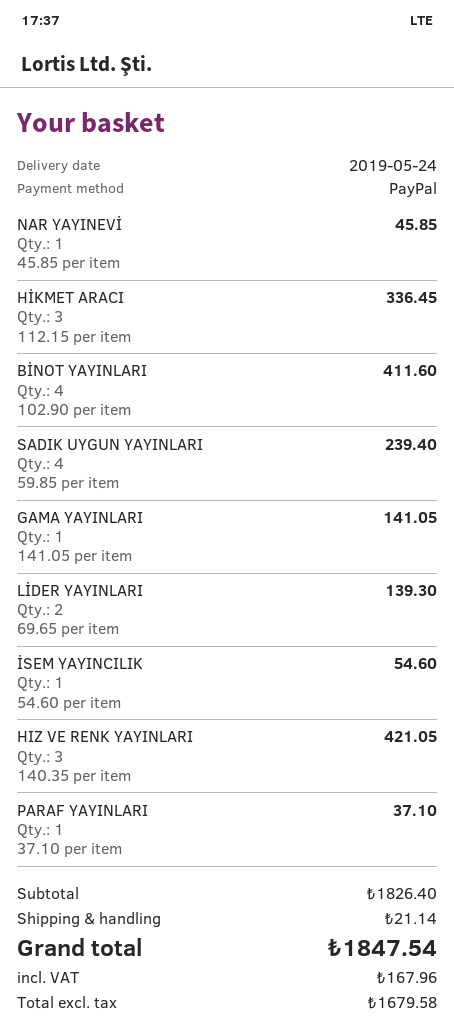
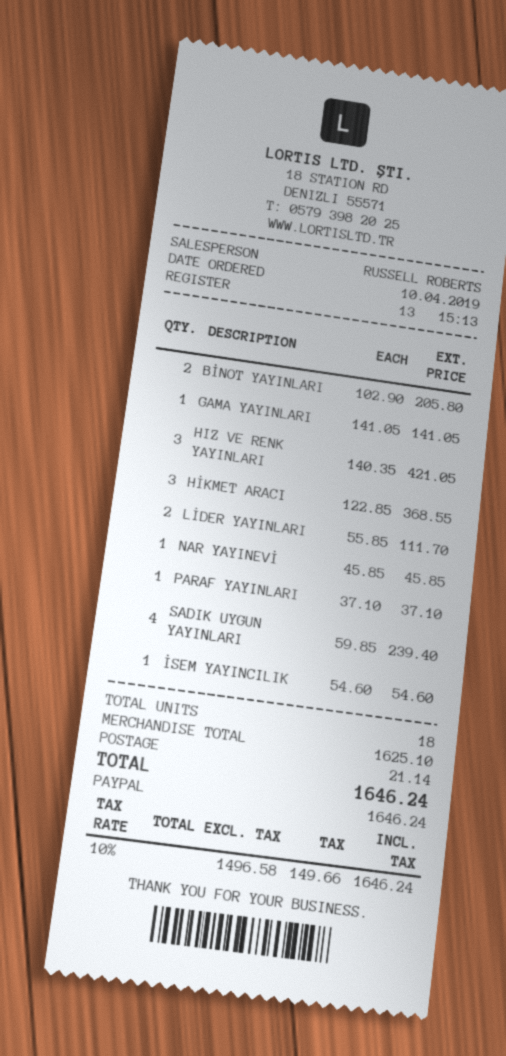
HİKMET ARACI: 3 x 112.15 = 336.45 -> 3 x 122.85 = 368.55
BİNOT YAYINLARI: 4 x 102.90 = 411.60 -> 2 x 102.90 = 205.80
LİDER YAYINLARI: 2 x 69.65 = 139.30 -> 2 x 55.85 = 111.70
subtotal: 1826.40 -> 1625.10
net: 1679.58 -> 1496.58
tax: 167.96 -> 149.66
total: 1847.54 -> 1646.24

